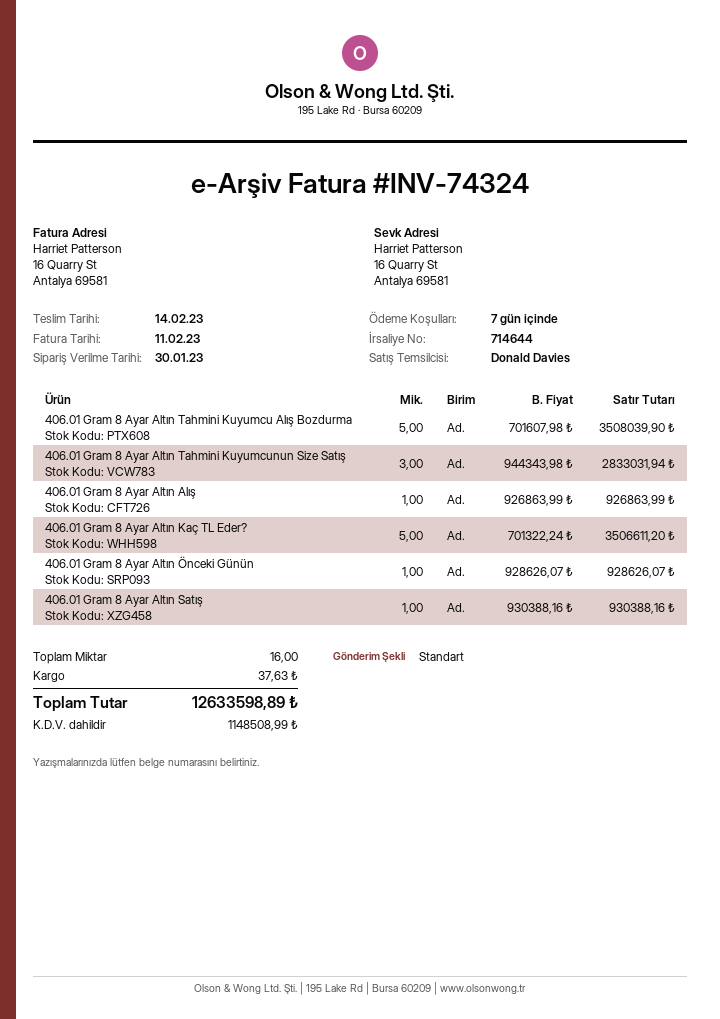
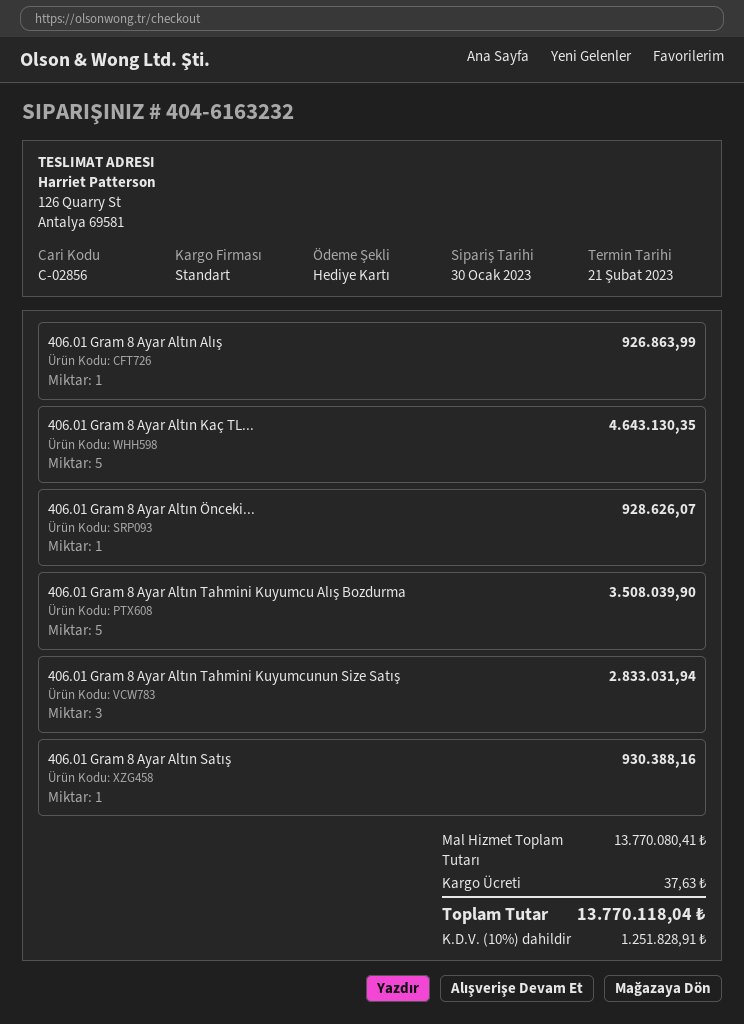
delivery date: 2023-02-14 -> 2023-02-21
ship to: 16 Quarry St, Antalya 69581 -> 126 Quarry St, Antalya 69581
406.01 Gram 8 Ayar Altın Kaç TL Eder?: 5 for 3506611.20 -> 5 for 4643130.35
tax: 1148508.99 -> 1251828.91
total: 12633598.89 -> 13770118.04

